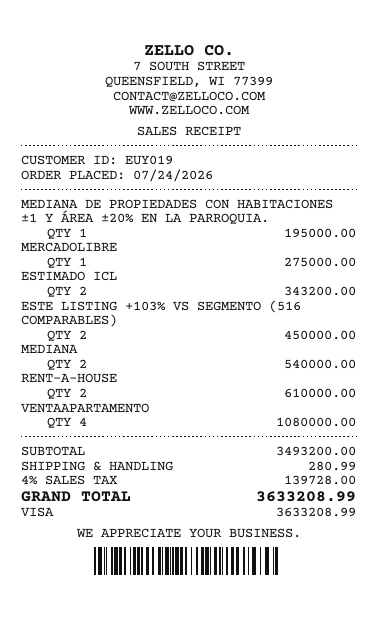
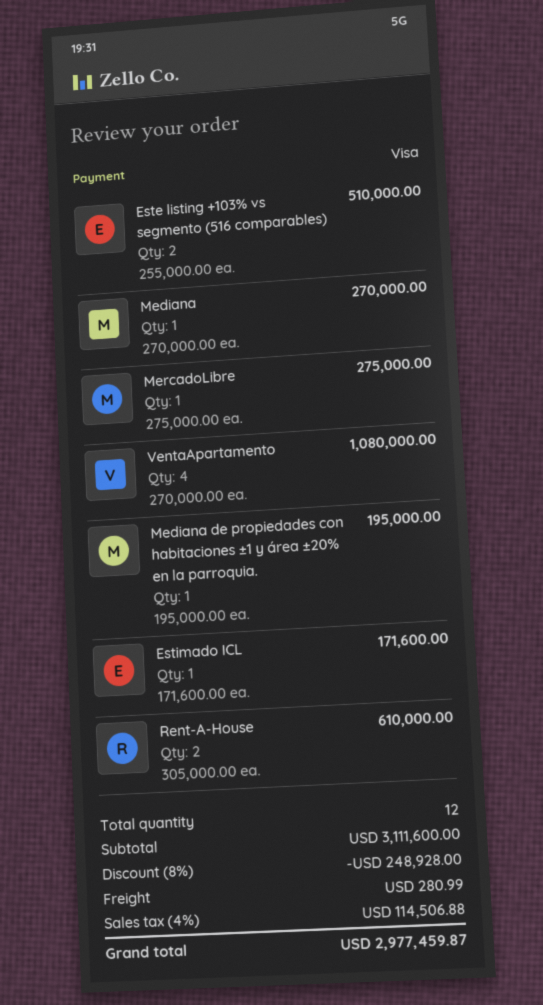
ESTIMADO ICL: 2 for 343200.00 -> 1 for 171600.00
ESTE LISTING +103% VS SEGMENTO (516 COMPARABLES): 2 for 450000.00 -> 2 for 510000.00
MEDIANA: 2 for 540000.00 -> 1 for 270000.00
subtotal: 3493200.00 -> 3111600.00
discount: none -> 8% = 248928.00
tax: 4% = 139728.00 -> 4% = 114506.88
total: 3633208.99 -> 2977459.87

